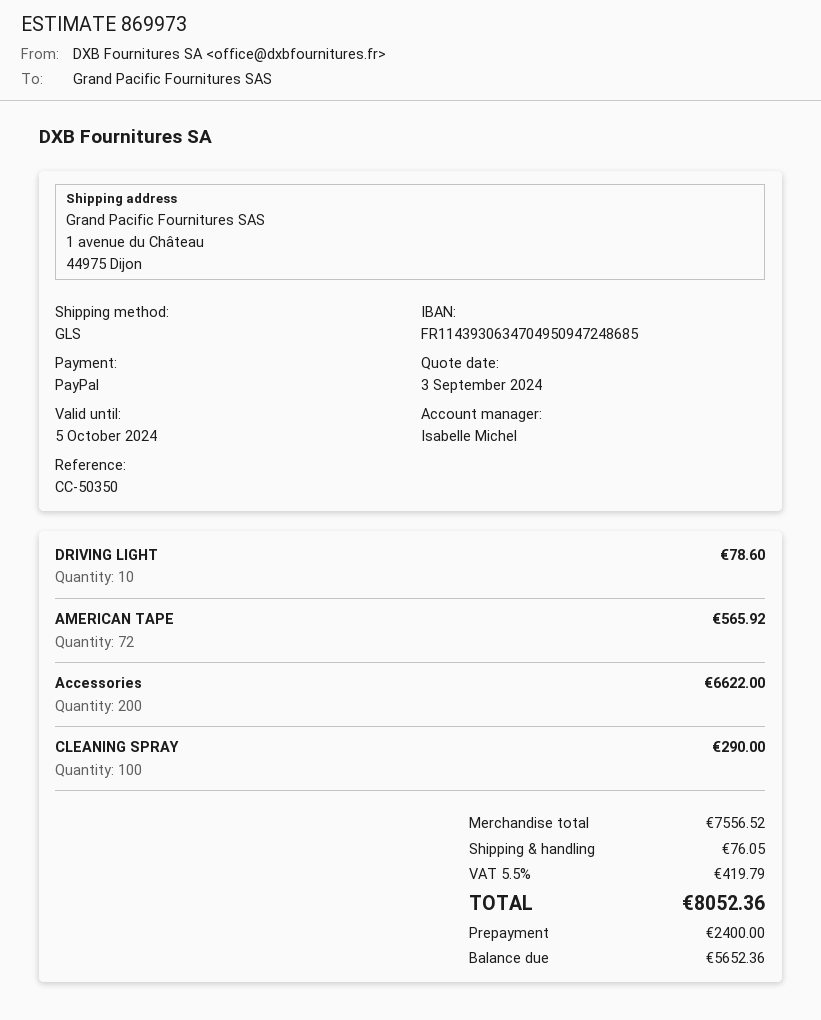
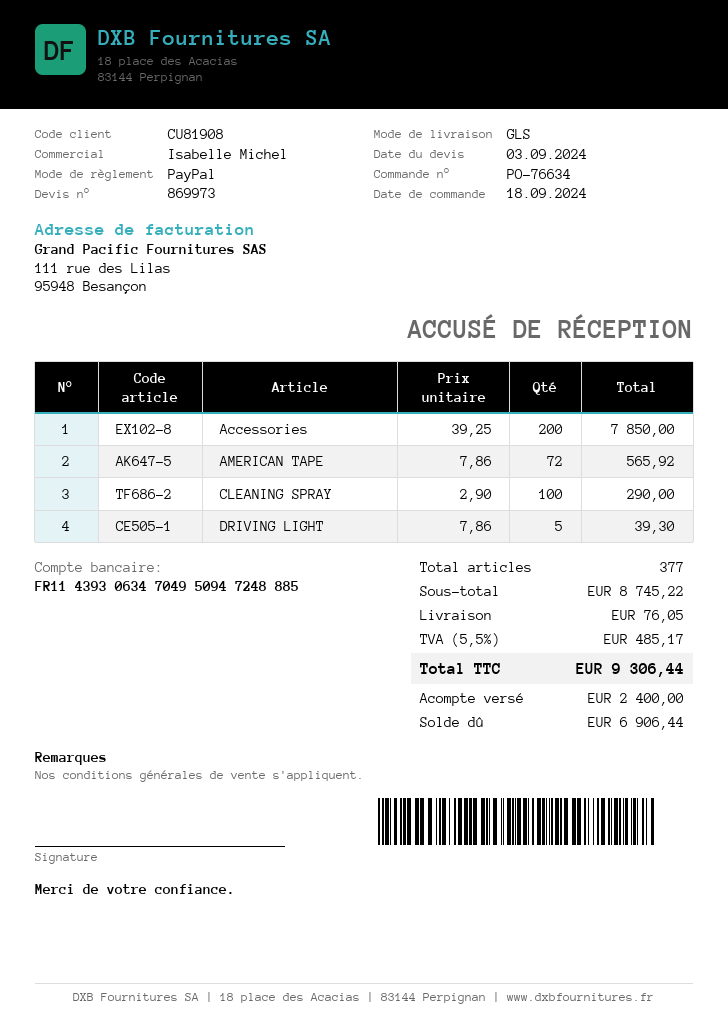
bank account: FR1143930634704950947248685 -> FR1143930634704950947248885
DRIVING LIGHT: 10 for 78.60 -> 5 for 39.30
Accessories: 200 for 6622.00 -> 200 for 7850.00
subtotal: 7556.52 -> 8745.22
tax: 5.5% = 419.79 -> 5.5% = 485.17
total: 8052.36 -> 9306.44
balance: 5652.36 -> 6906.44

